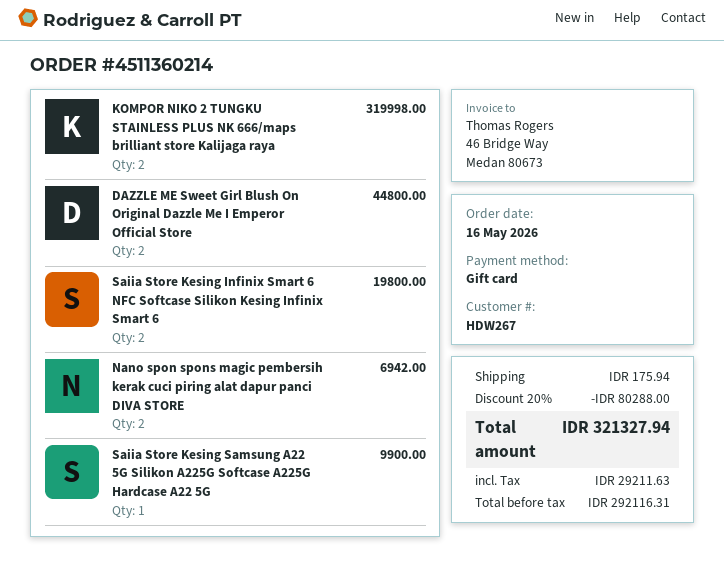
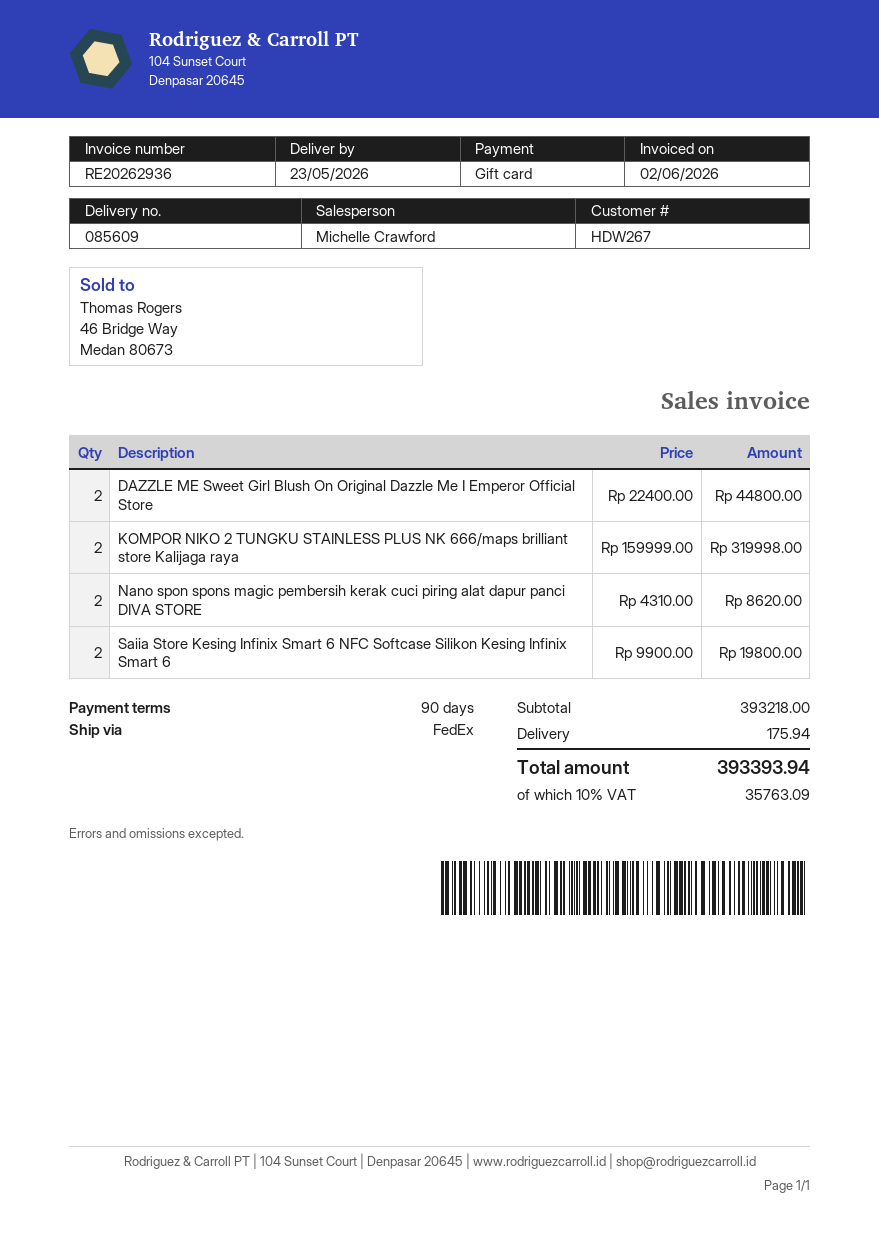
Nano spon spons magic pembersih kerak cuci piring alat dapur panci DIVA STORE: 2 for 6942.00 -> 2 for 8620.00
Saiia Store Kesing Samsung A22 5G Silikon A225G Softcase A225G Hardcase A22 5G: 1 for 9900.00 -> none
discount: 20% = 80288.00 -> none
tax: 29211.63 -> 35763.09
total: 321327.94 -> 393393.94

